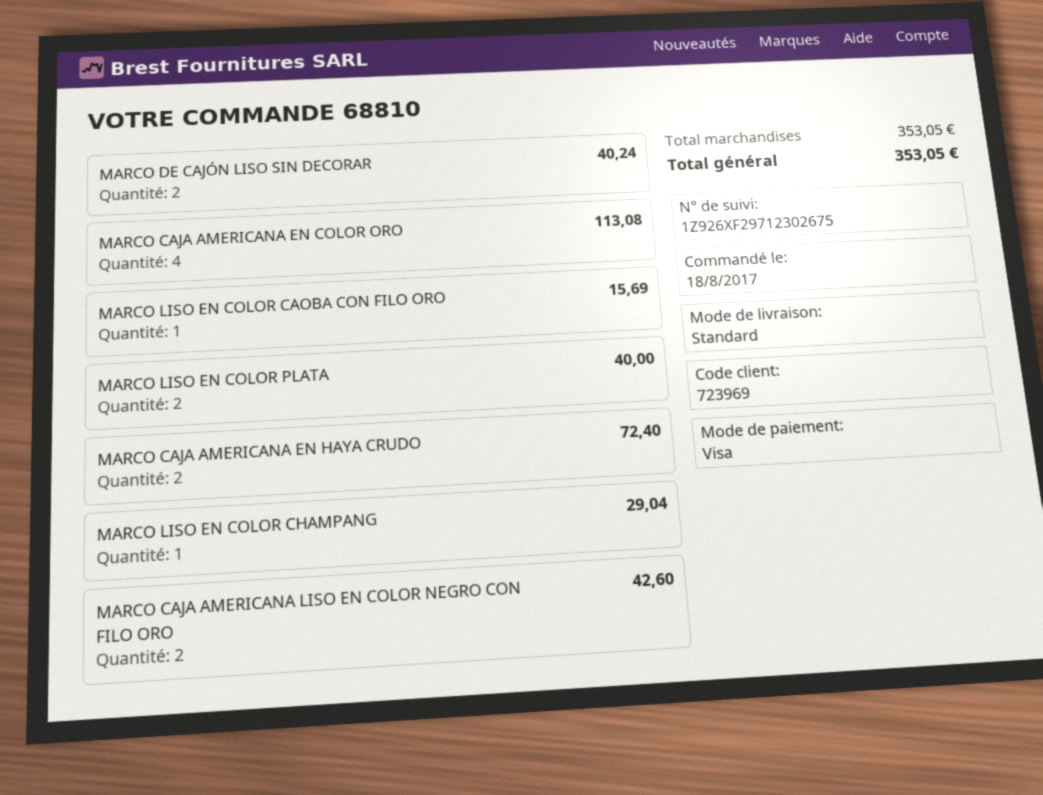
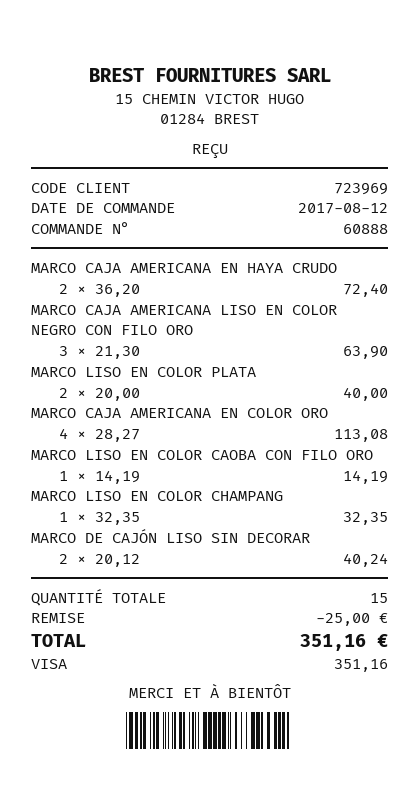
order number: 68810 -> 60888
order date: 2017-08-18 -> 2017-08-12
MARCO LISO EN COLOR CAOBA CON FILO ORO: 1 for 15.69 -> 1 for 14.19
MARCO LISO EN COLOR CHAMPANG: 1 for 29.04 -> 1 for 32.35
MARCO CAJA AMERICANA LISO EN COLOR NEGRO CON FILO ORO: 2 for 42.60 -> 3 for 63.90
discount: none -> 25.00
total: 353.05 -> 351.16

